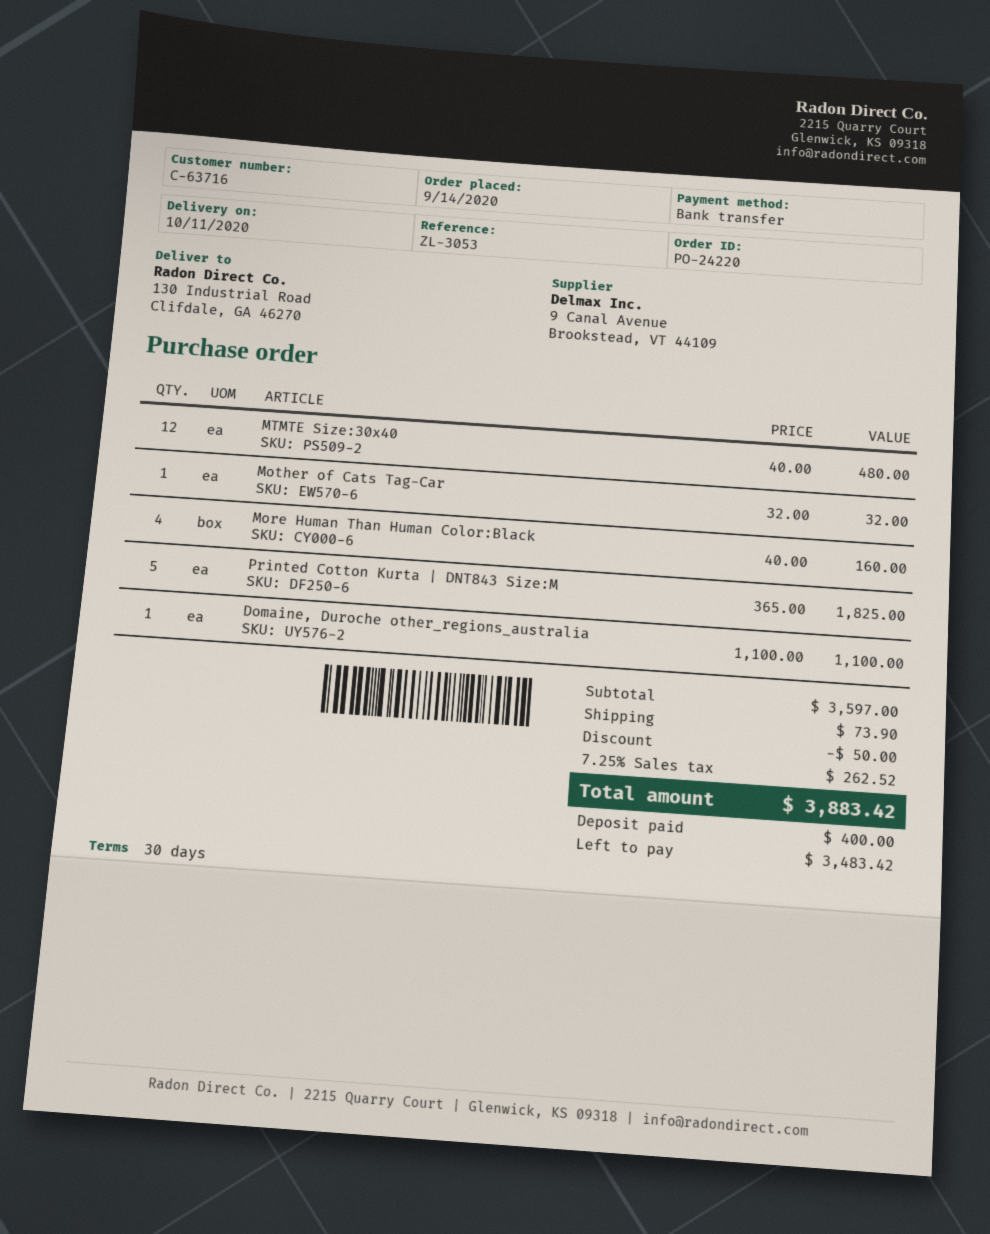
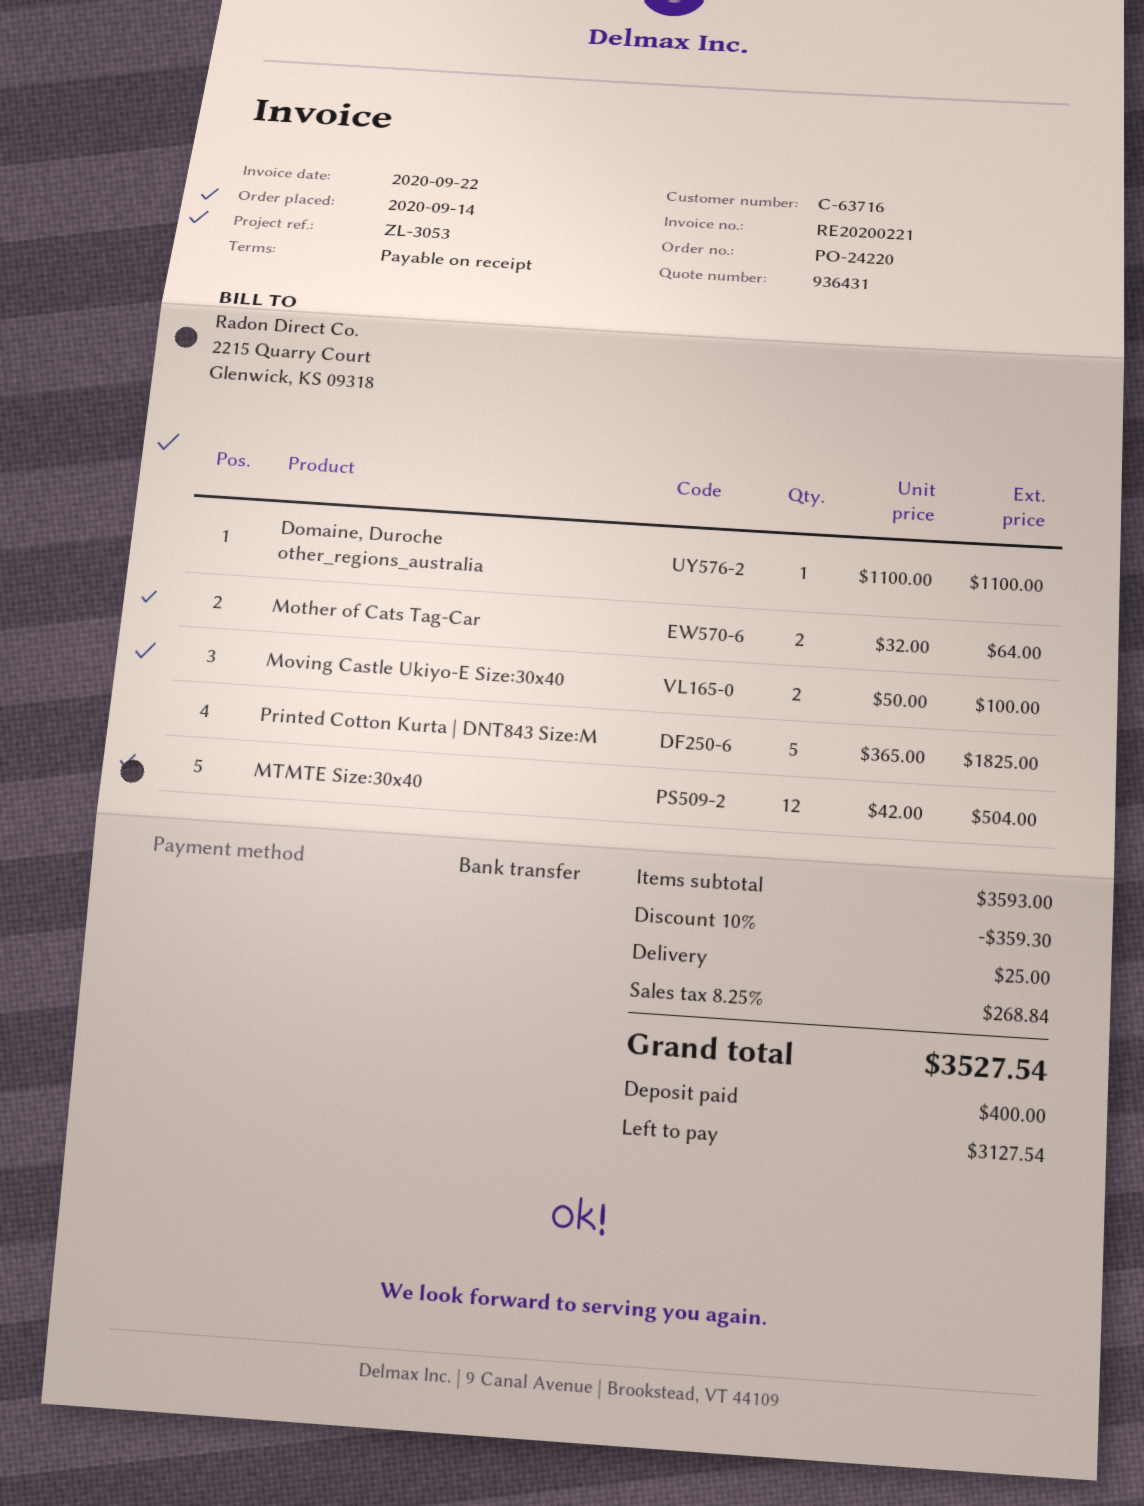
payment terms: 30 days -> on receipt
MTMTE Size:30x40: 12 x 40.00 = 480.00 -> 12 x 42.00 = 504.00
Mother of Cats Tag-Car: 1 x 32.00 = 32.00 -> 2 x 32.00 = 64.00
More Human Than Human Color:Black: 4 x 40.00 = 160.00 -> none
Moving Castle Ukiyo-E Size:30x40: none -> 2 x 50.00 = 100.00
subtotal: 3597.00 -> 3593.00
discount: 50.00 -> 359.30
shipping: 73.90 -> 25.00
tax: 7.25% = 262.52 -> 8.25% = 268.84
total: 3883.42 -> 3527.54
balance: 3483.42 -> 3127.54

